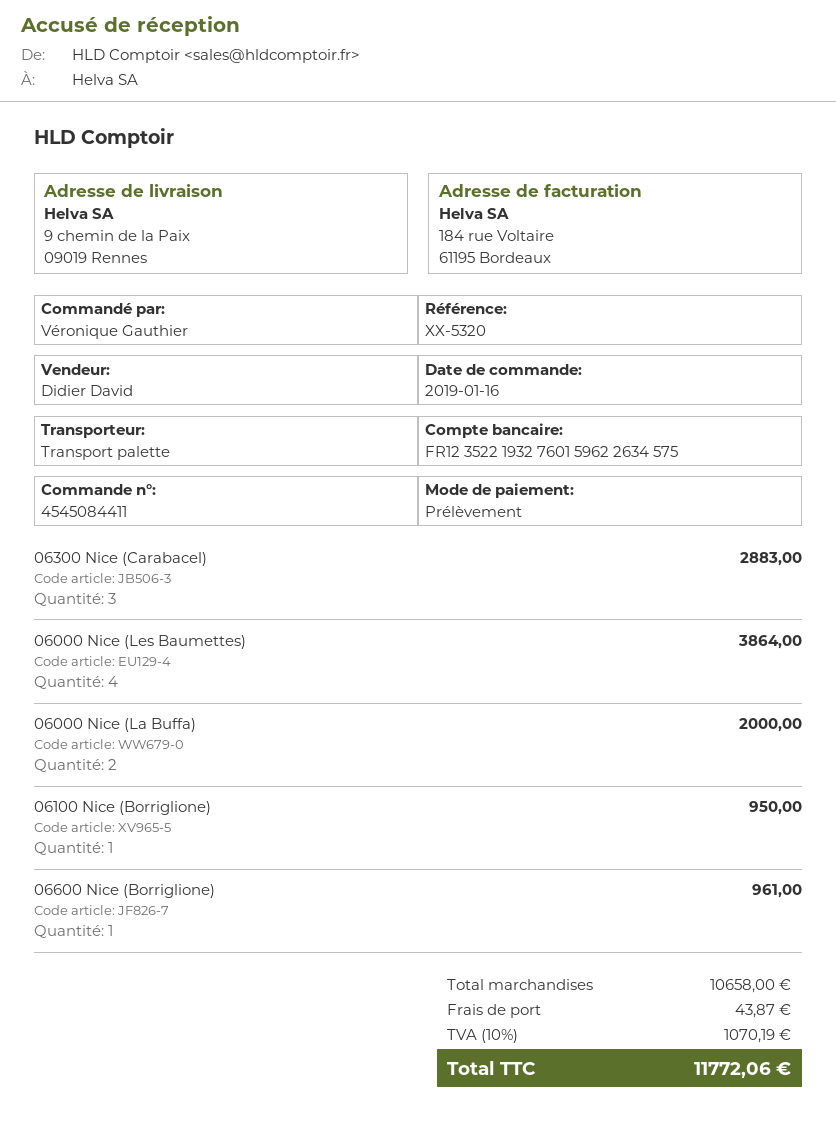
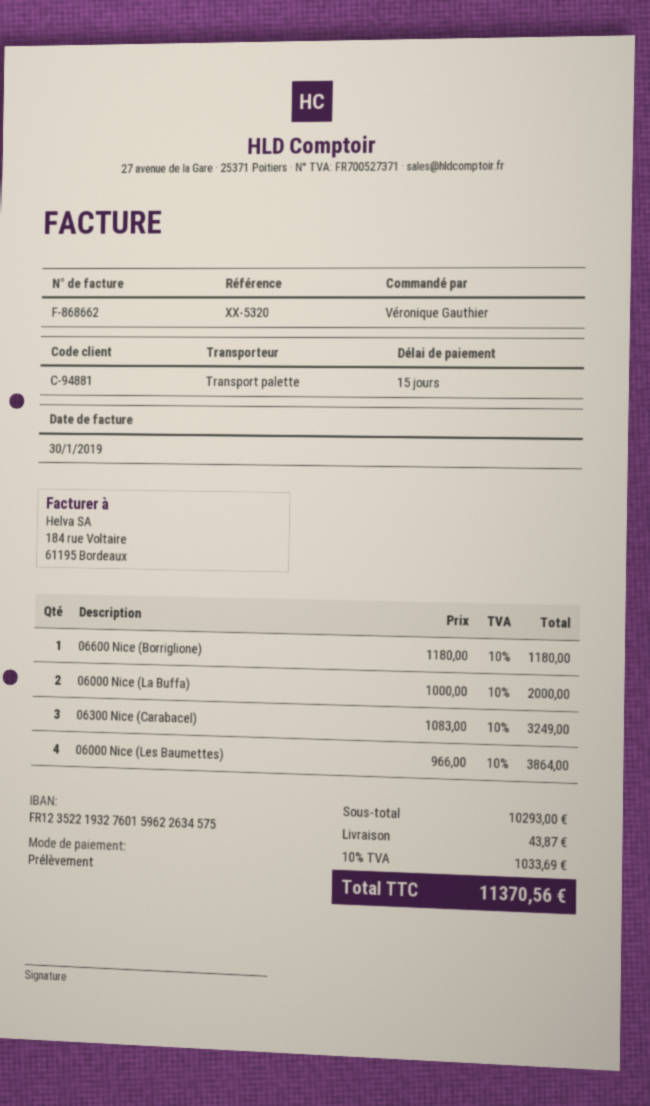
06300 Nice (Carabacel): 3 for 2883.00 -> 3 for 3249.00
06100 Nice (Borriglione): 1 for 950.00 -> none
06600 Nice (Borriglione): 1 for 961.00 -> 1 for 1180.00
subtotal: 10658.00 -> 10293.00
tax: 10% = 1070.19 -> 10% = 1033.69
total: 11772.06 -> 11370.56

